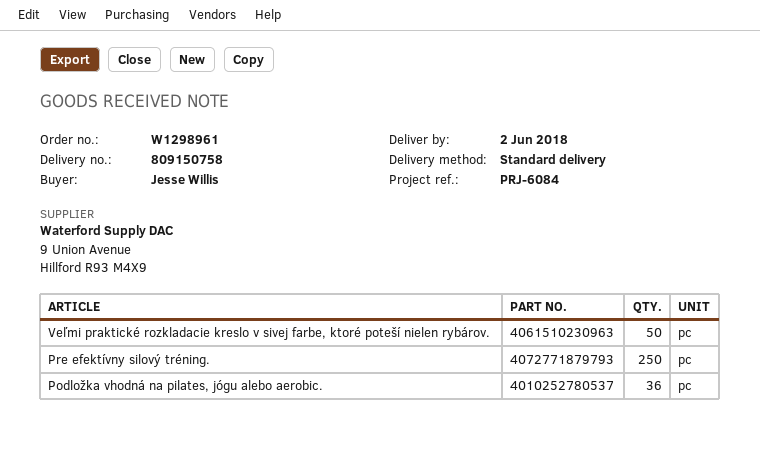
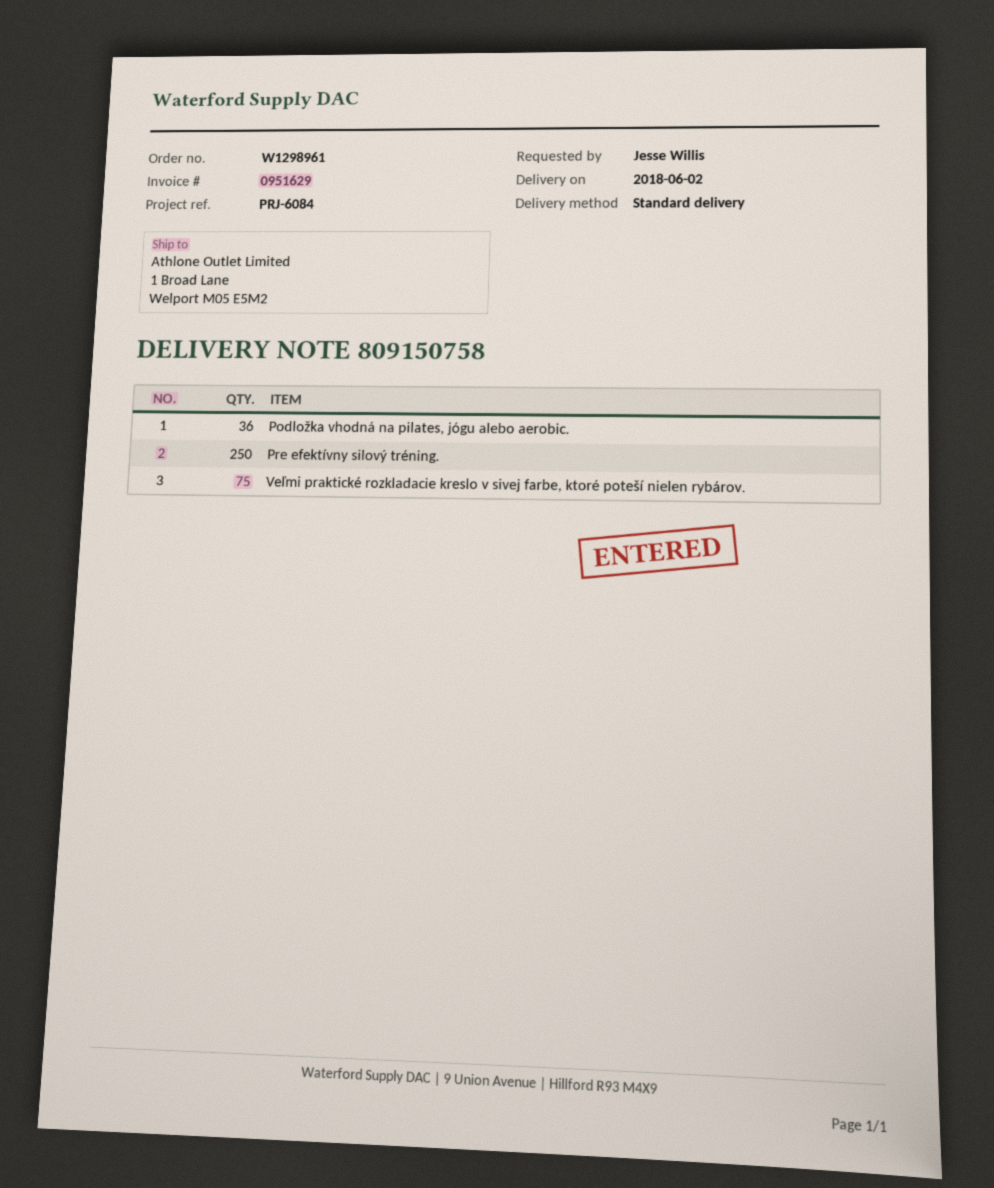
Veľmi praktické rozkladacie kreslo v sivej farbe, ktoré poteší nielen rybárov.: 50 -> 75

